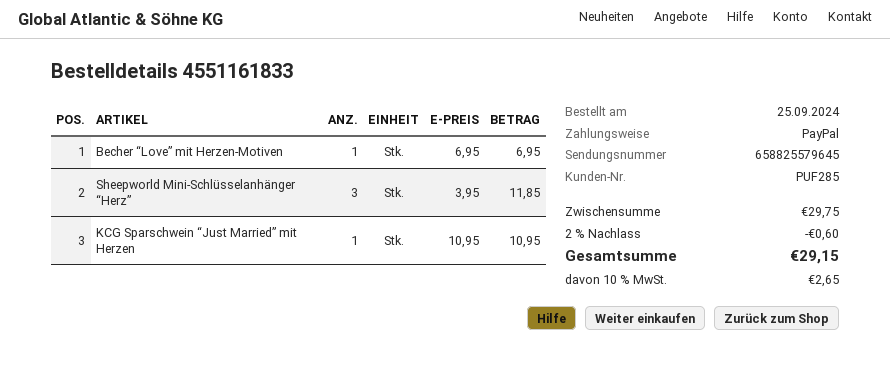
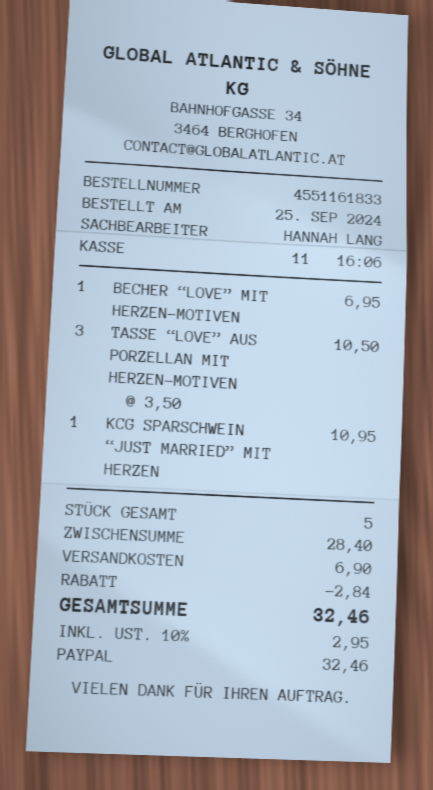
Sheepworld Mini-Schlüsselanhänger “Herz”: 3 x 3.95 = 11.85 -> none
TASSE “LOVE” AUS PORZELLAN MIT HERZEN-MOTIVEN: none -> 3 x 3.50 = 10.50
subtotal: 29.75 -> 28.40
discount: 0.60 -> 2.84
shipping: none -> 6.90
tax: 10% = 2.65 -> 10% = 2.95
total: 29.15 -> 32.46

